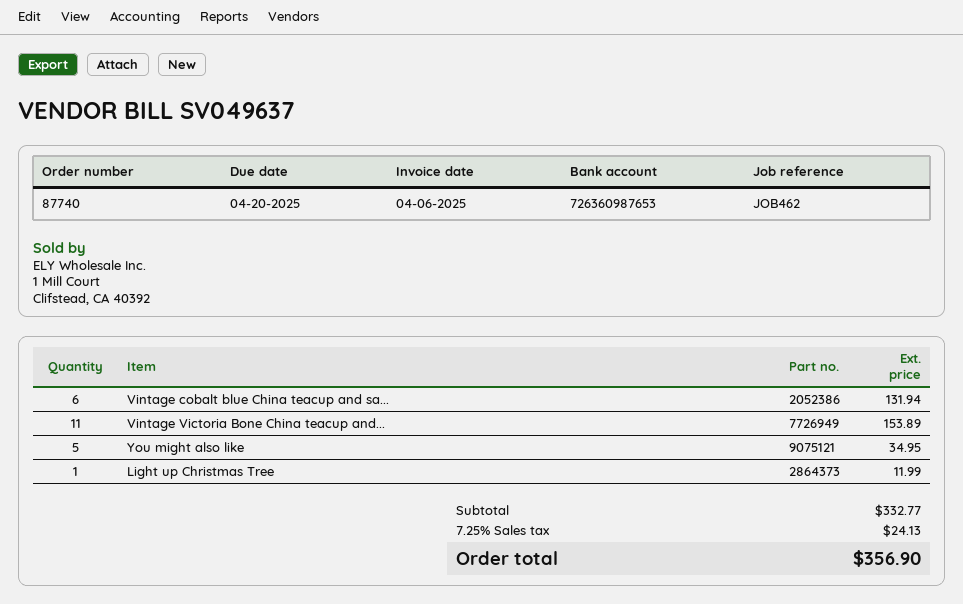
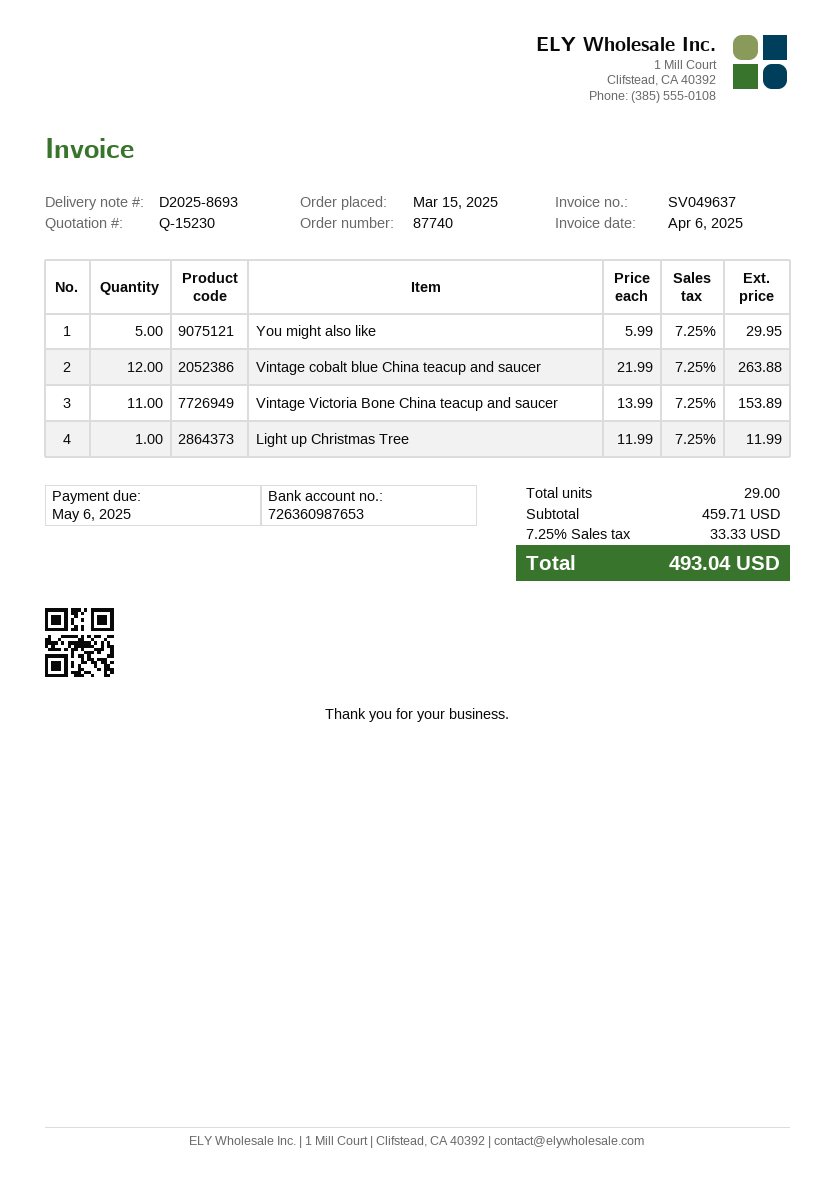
due date: 2025-04-20 -> 2025-05-06
Vintage cobalt blue China teacup and sa...: 6 for 131.94 -> 12 for 263.88
You might also like: 5 for 34.95 -> 5 for 29.95
subtotal: 332.77 -> 459.71
tax: 7.25% = 24.13 -> 7.25% = 33.33
total: 356.90 -> 493.04

